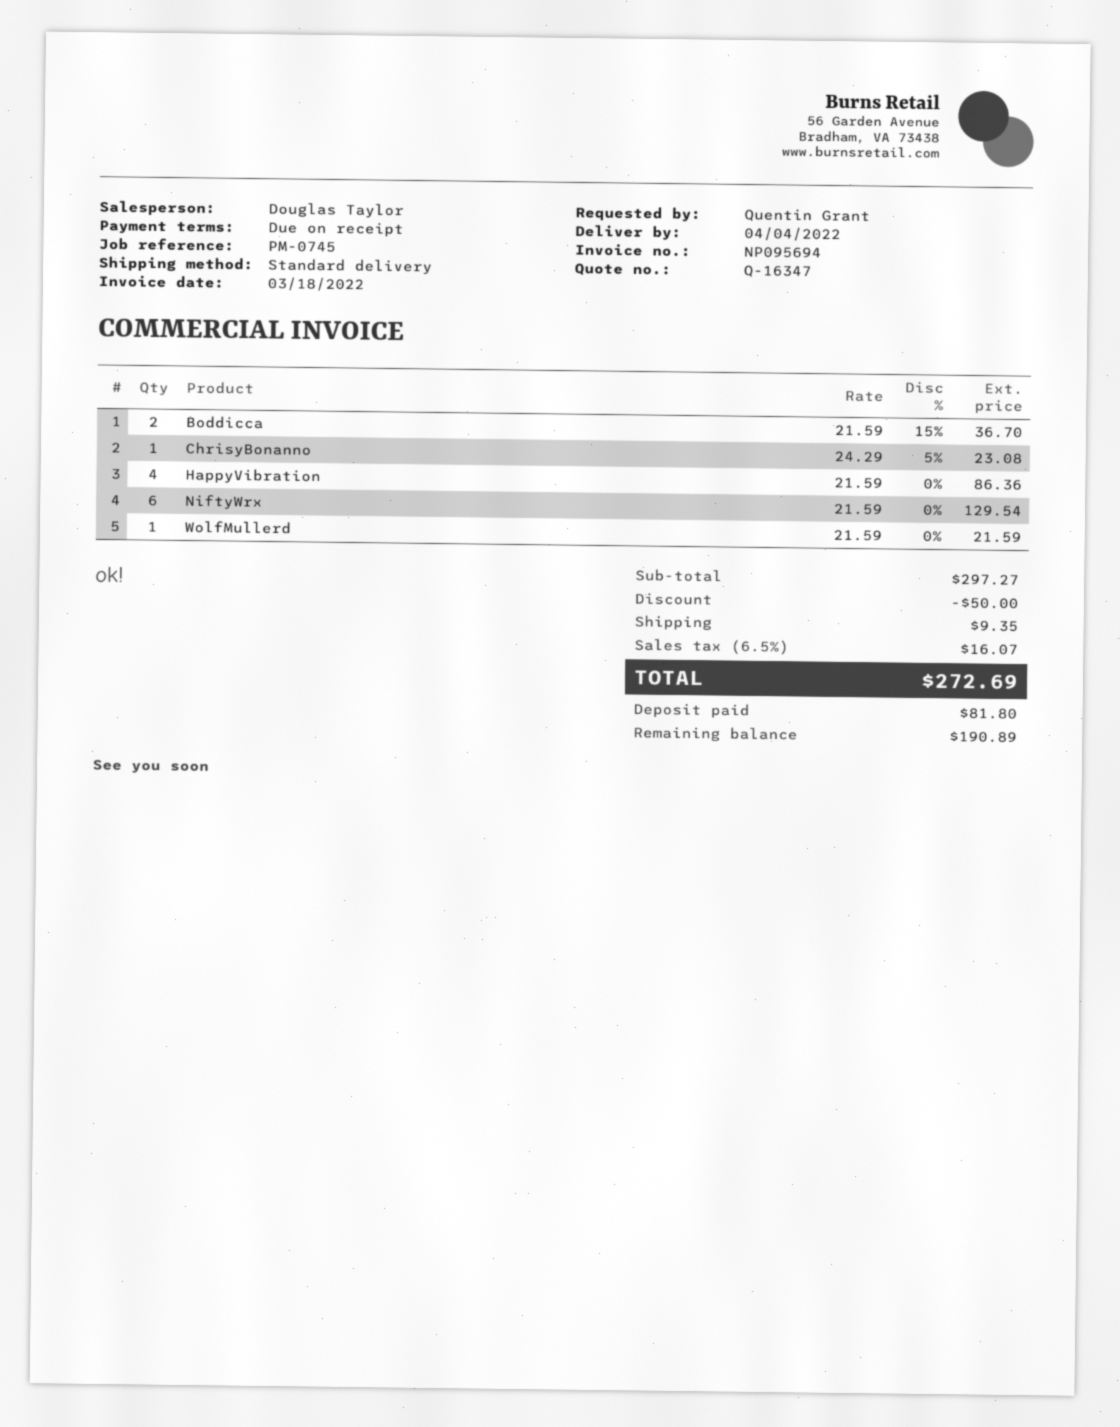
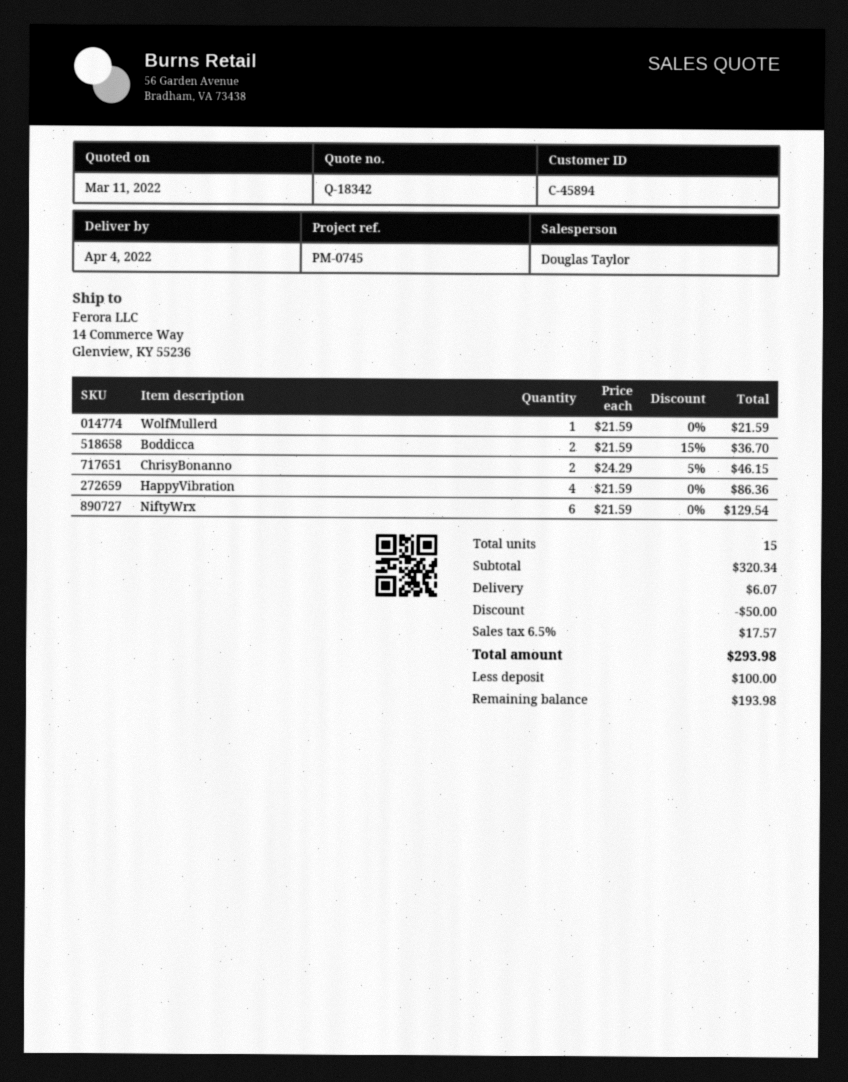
quote number: Q-16347 -> Q-18342
ChrisyBonanno: 1 x 24.29 - 5% = 23.08 -> 2 x 24.29 - 5% = 46.15
subtotal: 297.27 -> 320.34
shipping: 9.35 -> 6.07
tax: 6.5% = 16.07 -> 6.5% = 17.57
total: 272.69 -> 293.98
deposit: 81.80 -> 100.00
balance: 190.89 -> 193.98

